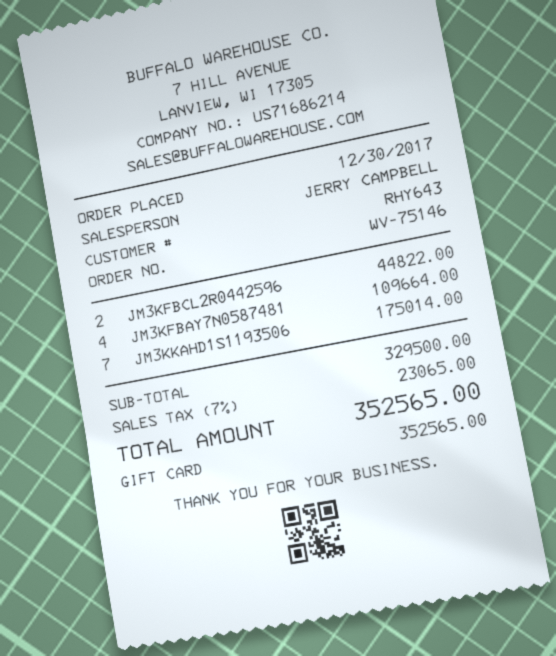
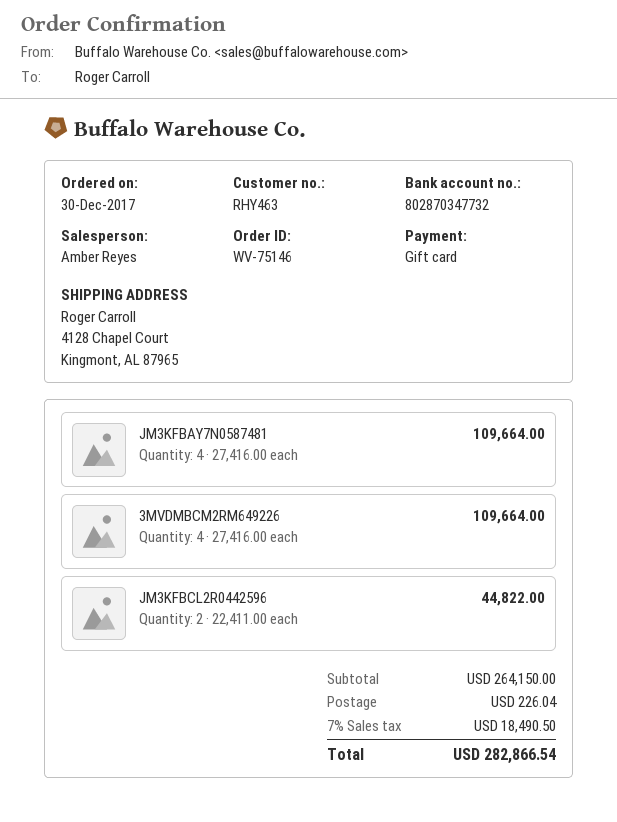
customer number: RHY643 -> RHY463
sales rep: JERRY CAMPBELL -> Amber Reyes
JM3KKAHD1S1193506: 7 for 175014.00 -> none
3MVDMBCM2RM649226: none -> 4 for 109664.00
subtotal: 329500.00 -> 264150.00
shipping: none -> 226.04
tax: 7% = 23065.00 -> 7% = 18490.50
total: 352565.00 -> 282866.54

